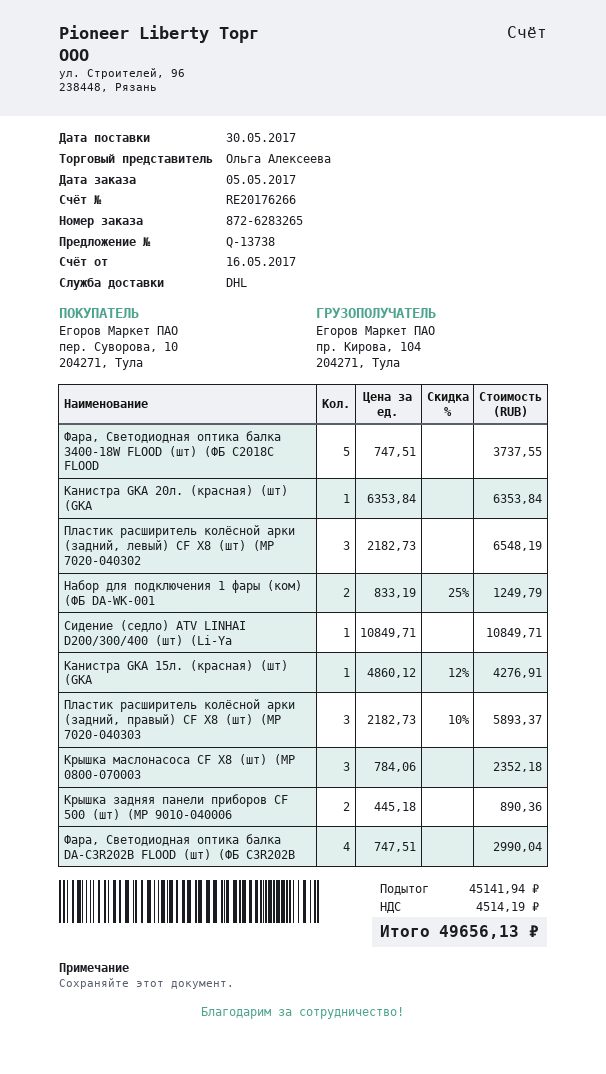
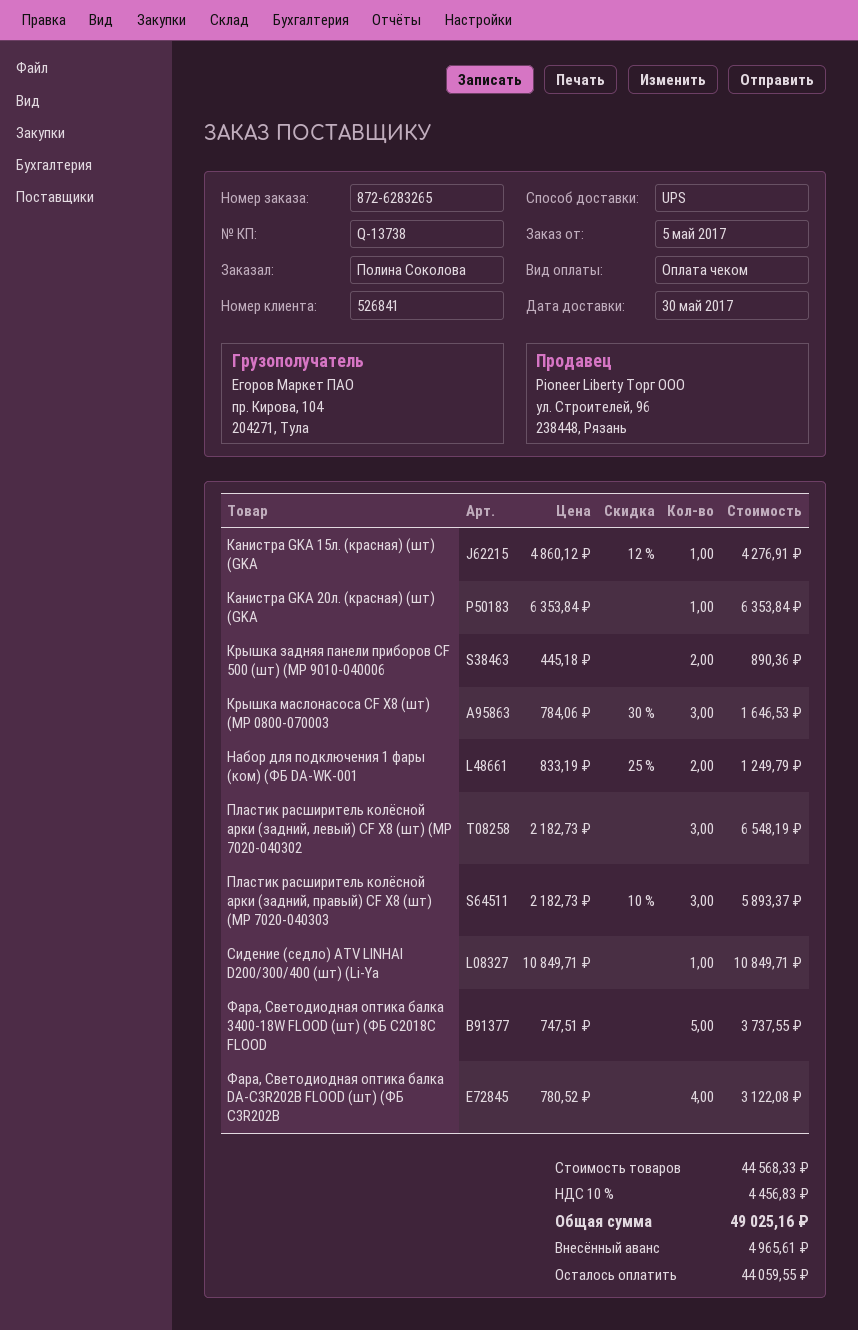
shipping method: DHL -> UPS
Крышка маслонасоса CF X8 (шт) (MP 0800-070003: 3 x 784.06 = 2352.18 -> 3 x 784.06 - 30% = 1646.53
Фара, Светодиодная оптика балка DA-C3R202B FLOOD (шт) (ФБ C3R202B: 4 x 747.51 = 2990.04 -> 4 x 780.52 = 3122.08
subtotal: 45141.94 -> 44568.33
tax: 4514.19 -> 4456.83
total: 49656.13 -> 49025.16

